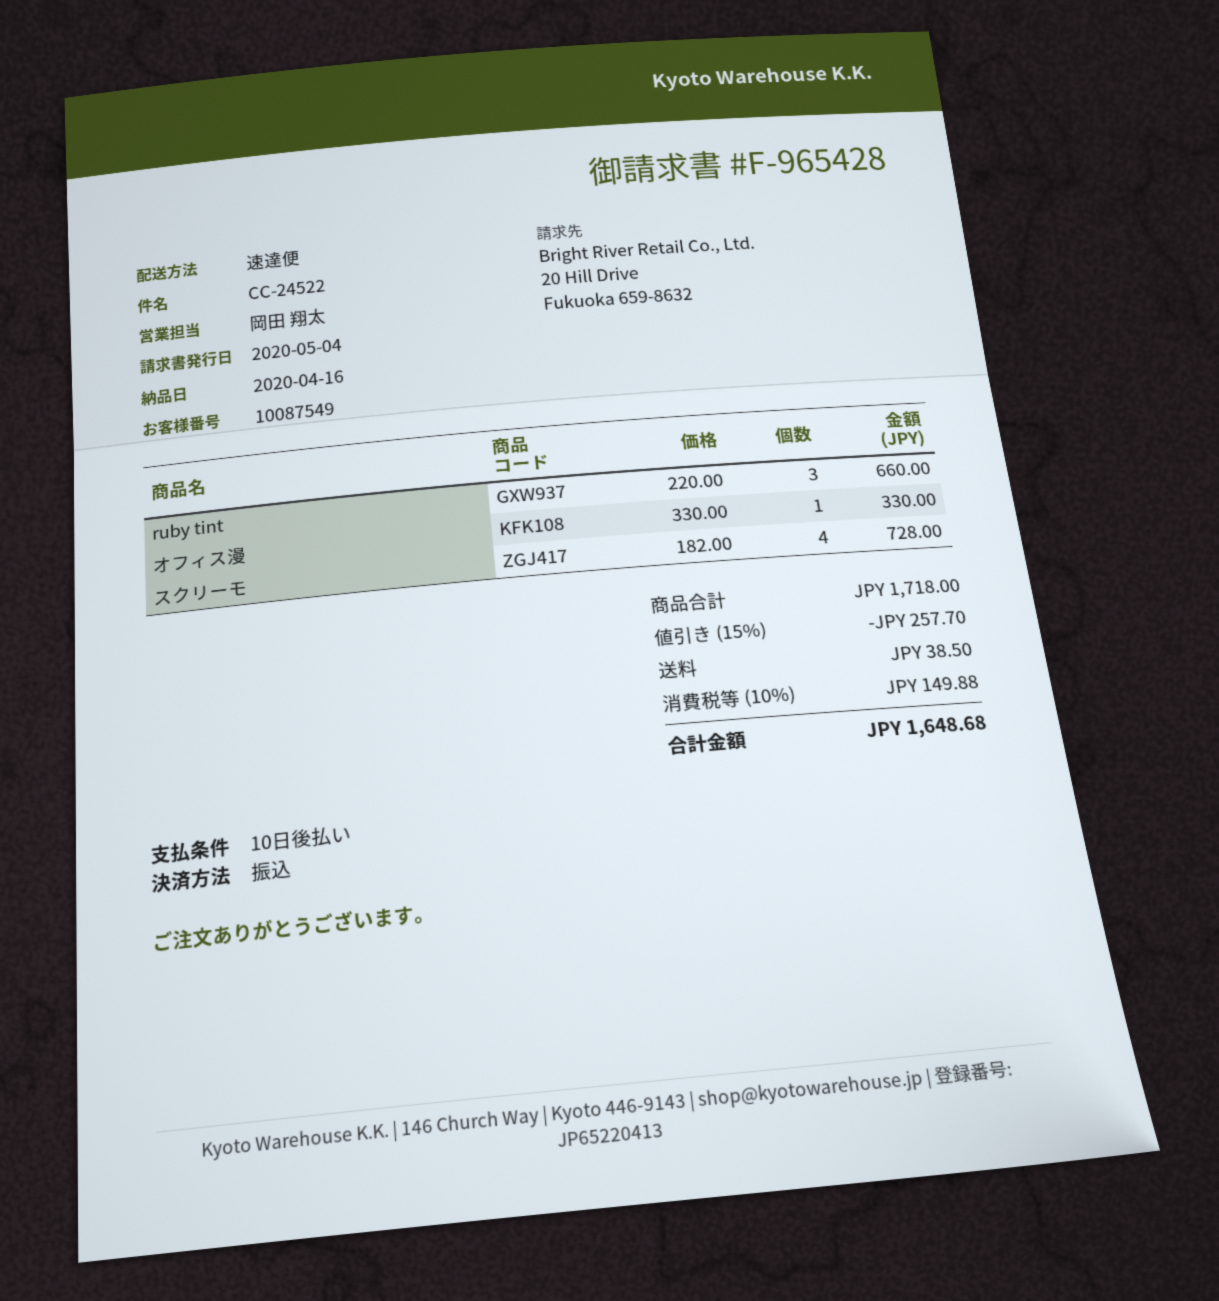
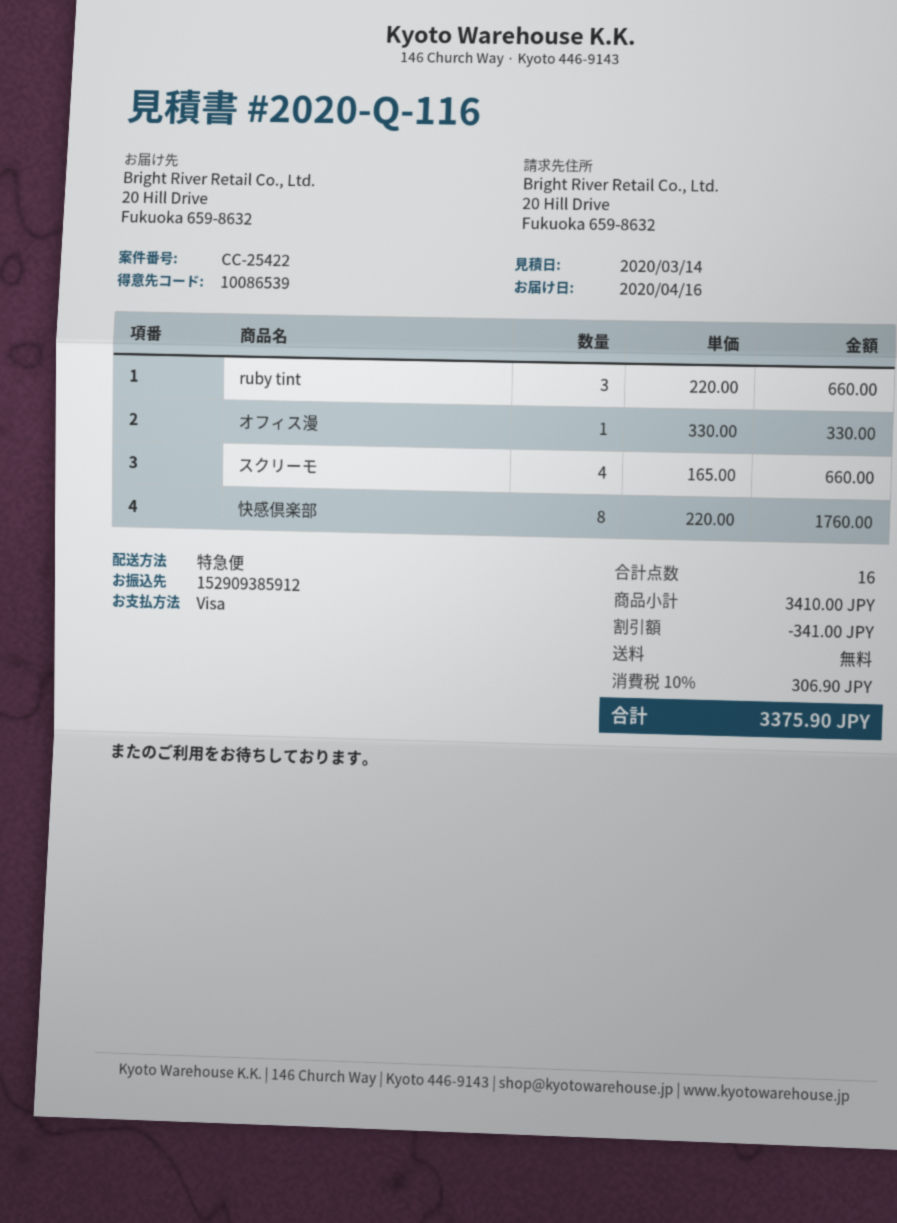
customer number: 10087549 -> 10086539
reference: CC-24522 -> CC-25422
payment method: bank transfer -> Visa
スクリーモ: 4 x 182.00 = 728.00 -> 4 x 165.00 = 660.00
快感倶楽部: none -> 8 x 220.00 = 1760.00
subtotal: 1718.00 -> 3410.00
discount: 257.70 -> 341.00
shipping: 38.50 -> 0.00
tax: 10% = 149.88 -> 10% = 306.90
total: 1648.68 -> 3375.90

